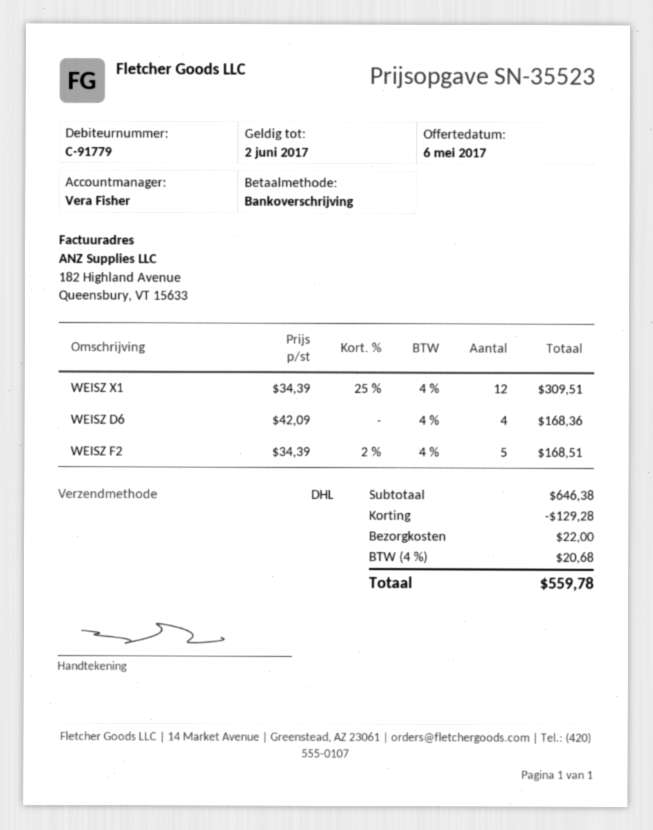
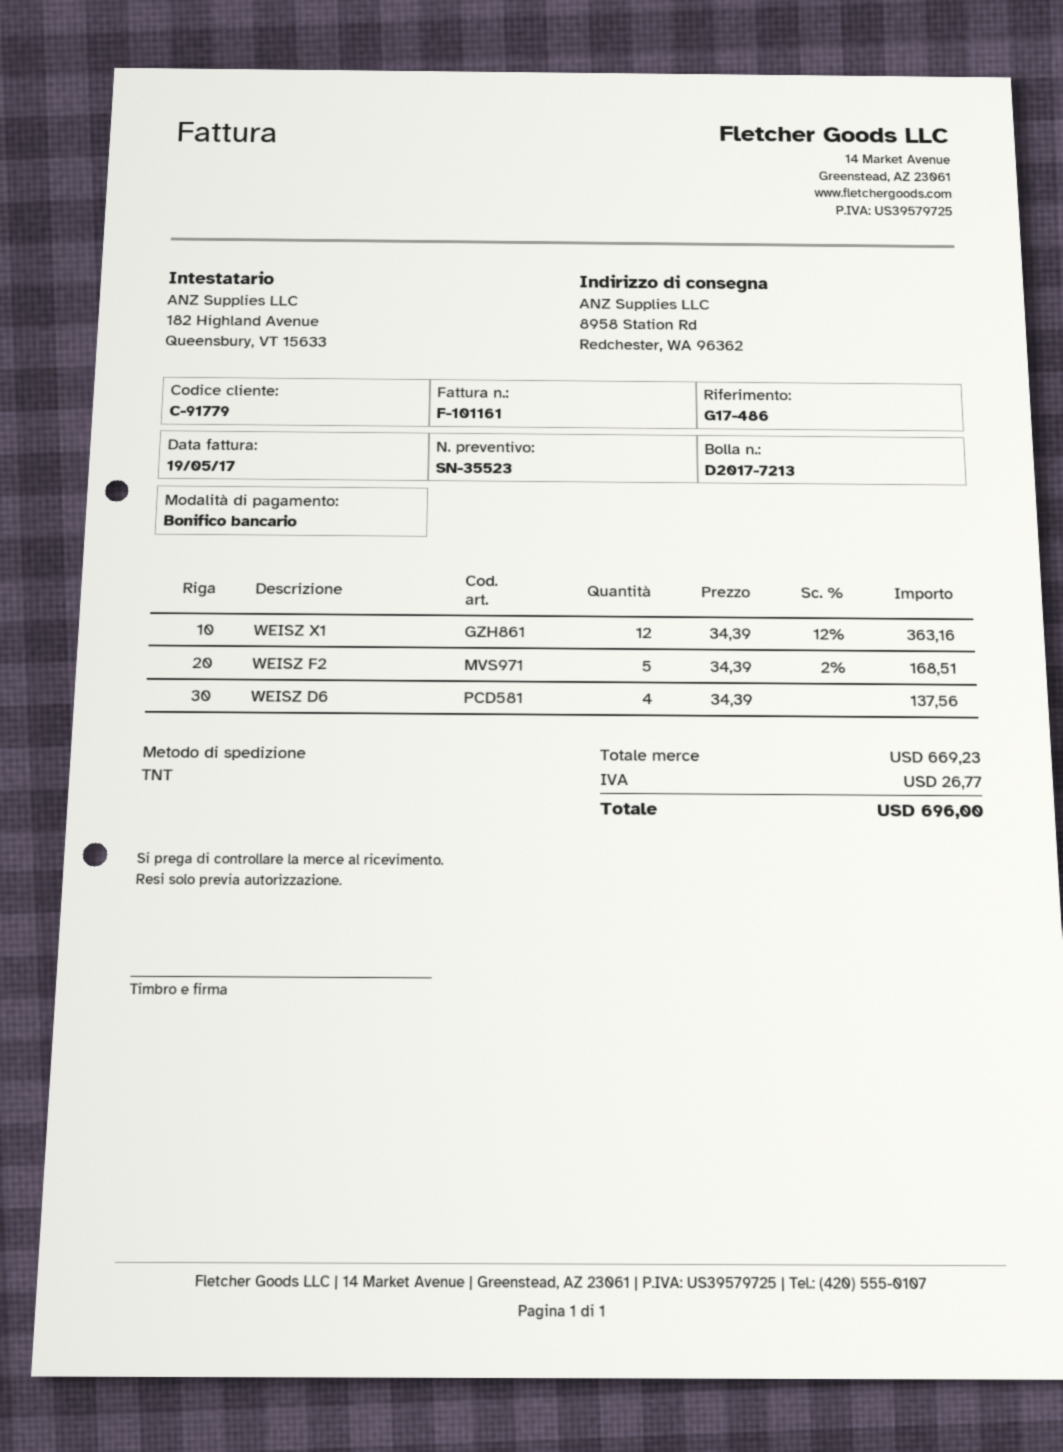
shipping method: DHL -> TNT
WEISZ X1: 12 x 34.39 - 25% = 309.51 -> 12 x 34.39 - 12% = 363.16
WEISZ D6: 4 x 42.09 = 168.36 -> 4 x 34.39 = 137.56
subtotal: 646.38 -> 669.23
discount: 129.28 -> none
shipping: 22.00 -> none
tax: 20.68 -> 26.77
total: 559.78 -> 696.00

